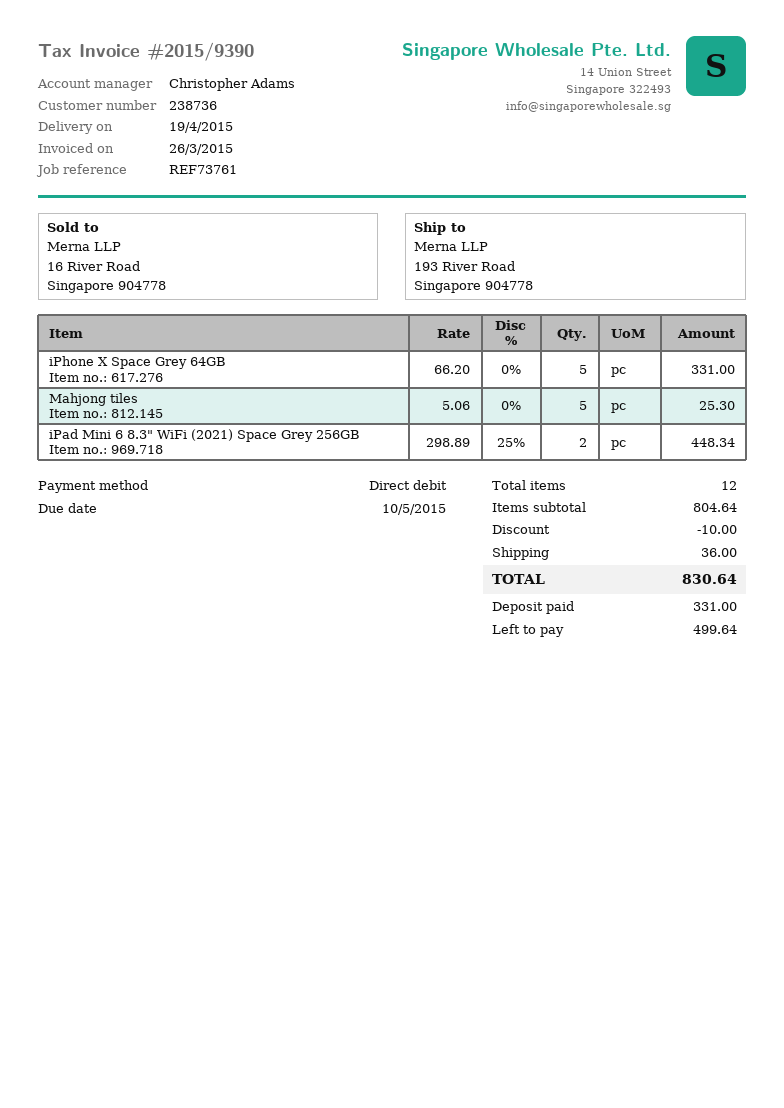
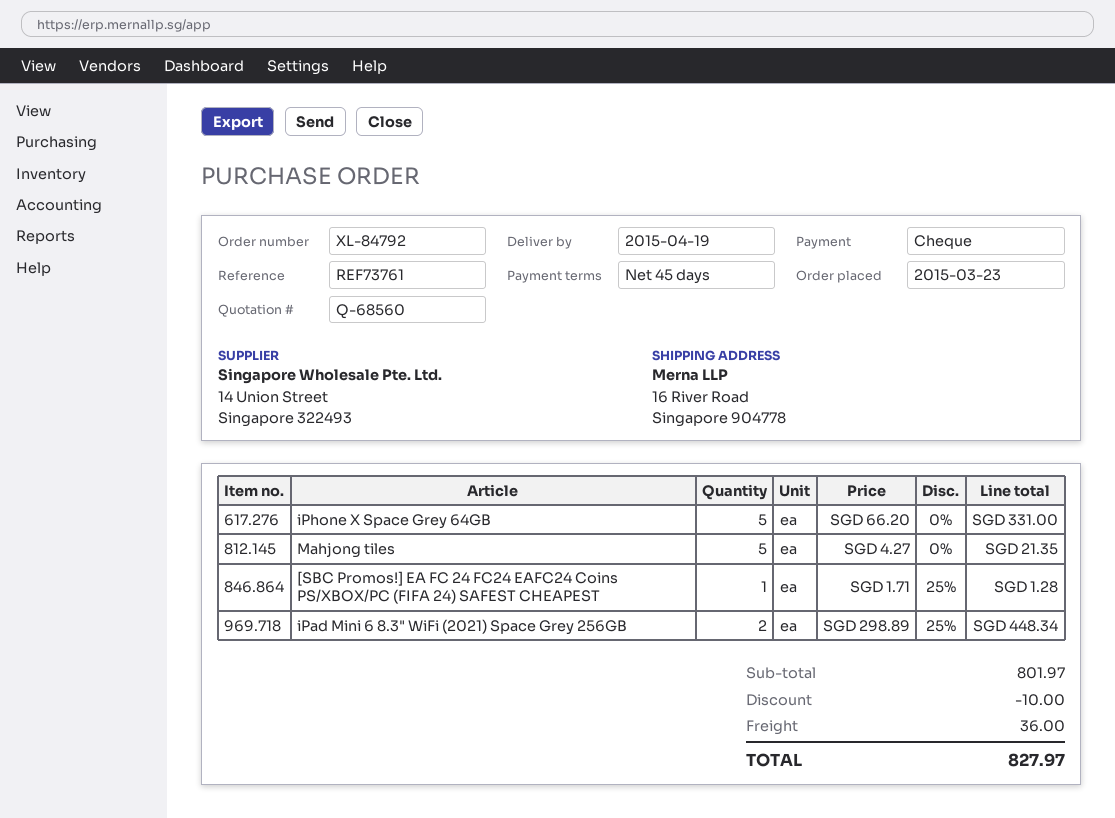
payment method: direct debit -> cheque
ship to: 193 River Road, Singapore 904778 -> 16 River Road, Singapore 904778
Mahjong tiles: 5 x 5.06 = 25.30 -> 5 x 4.27 = 21.35
[SBC Promos!] EA FC 24 FC24 EAFC24 Coins PS/XBOX/PC (FIFA 24) SAFEST CHEAPEST: none -> 1 x 1.71 - 25% = 1.28
subtotal: 804.64 -> 801.97
total: 830.64 -> 827.97

